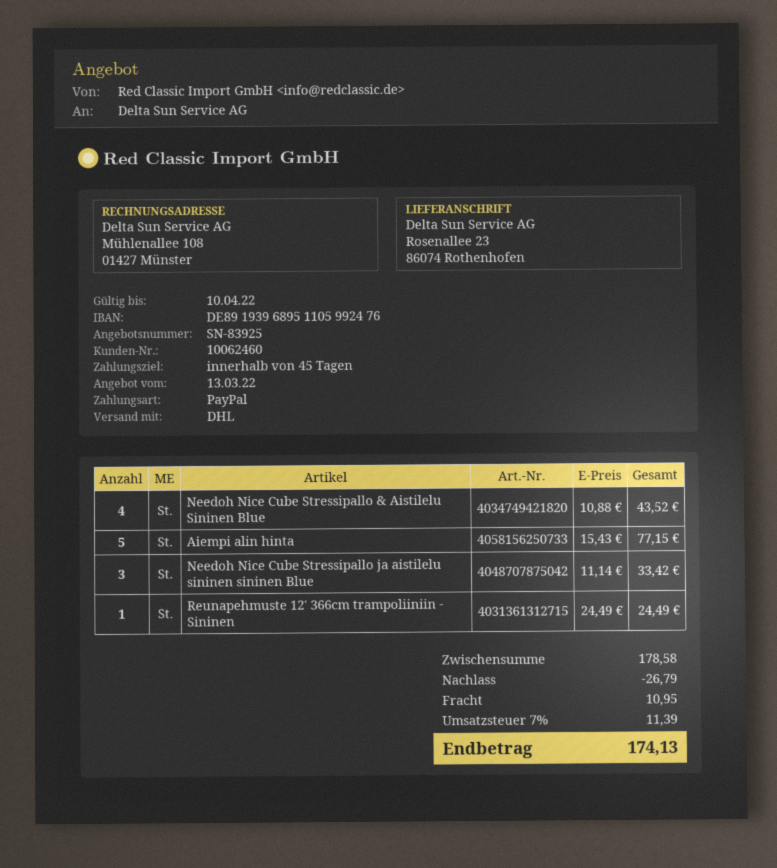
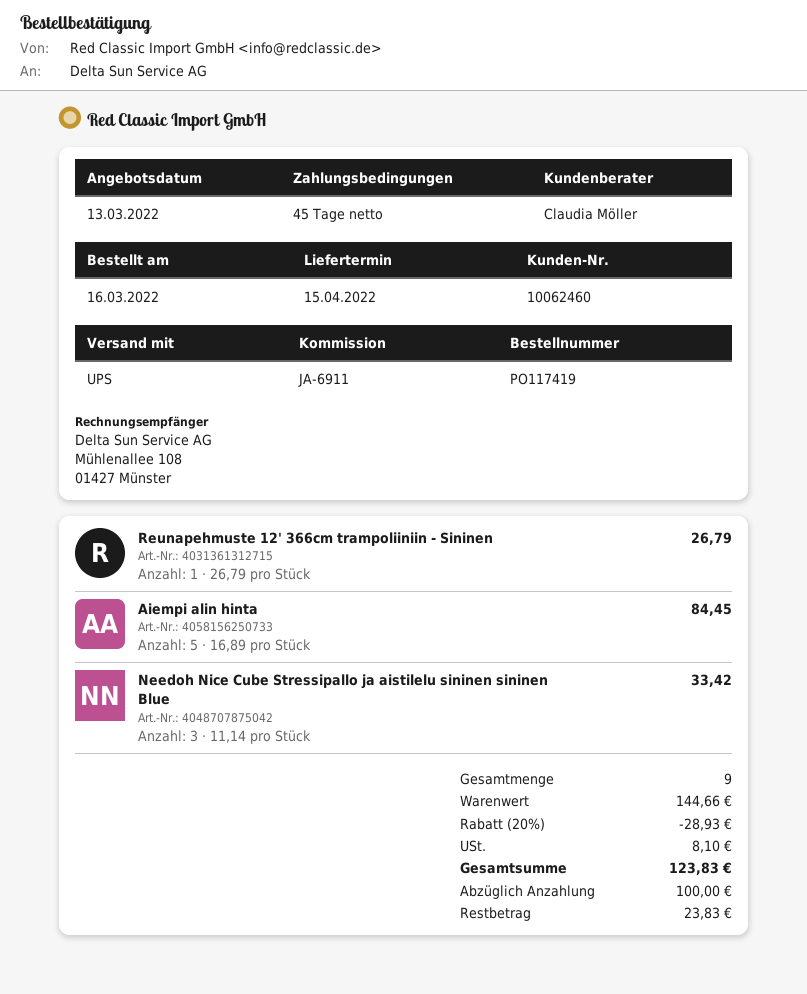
shipping method: DHL -> UPS
Needoh Nice Cube Stressipallo & Aistilelu Sininen Blue: 4 x 10.88 = 43.52 -> none
Aiempi alin hinta: 5 x 15.43 = 77.15 -> 5 x 16.89 = 84.45
Reunapehmuste 12' 366cm trampoliiniin - Sininen: 1 x 24.49 = 24.49 -> 1 x 26.79 = 26.79
subtotal: 178.58 -> 144.66
discount: 26.79 -> 28.93
shipping: 10.95 -> none
tax: 11.39 -> 8.10
total: 174.13 -> 123.83

